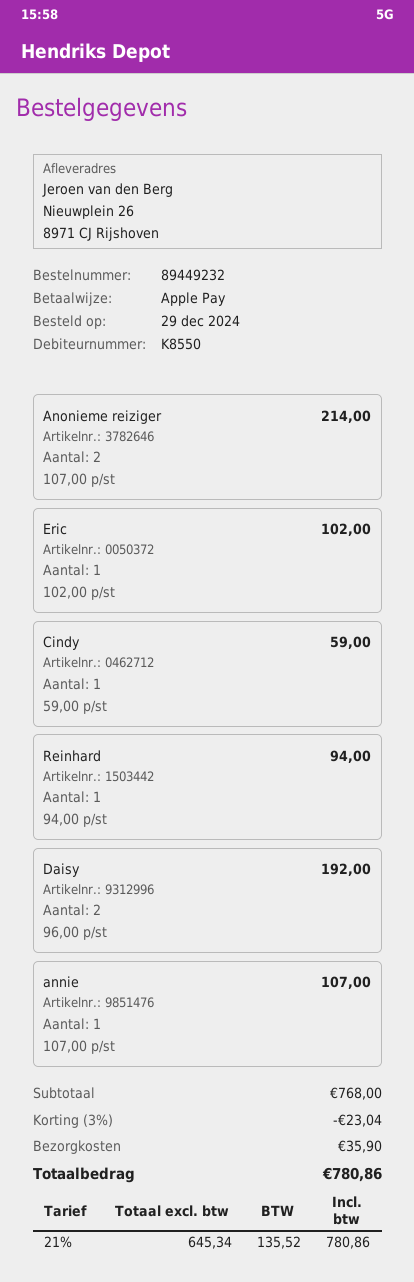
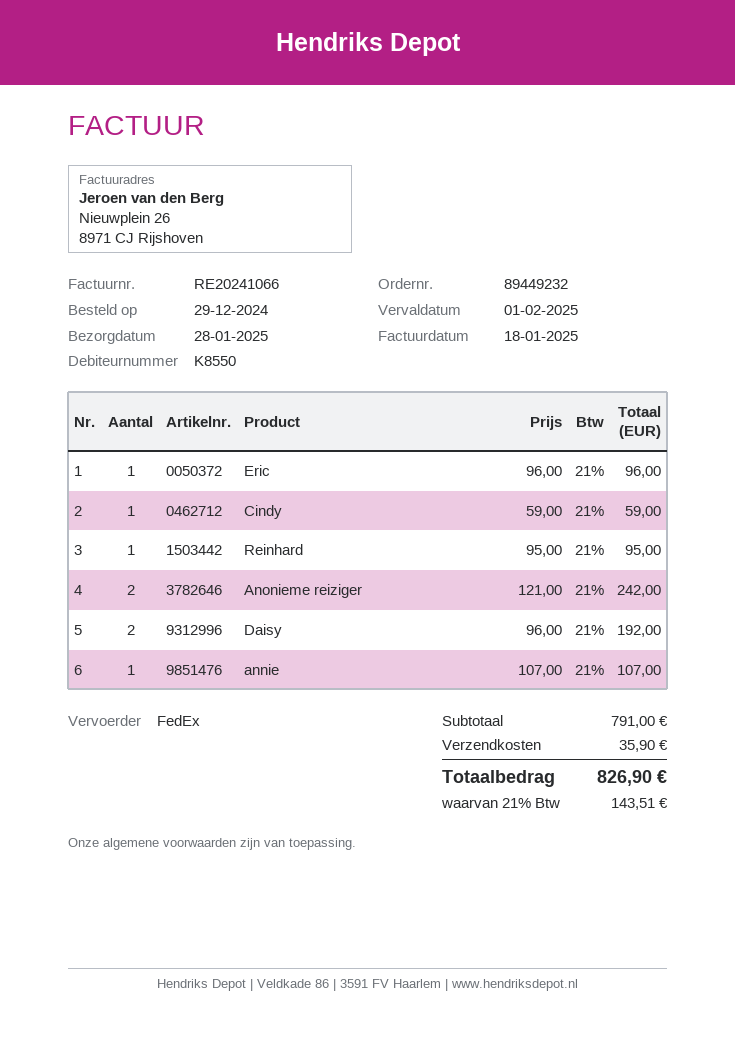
Anonieme reiziger: 2 x 107.00 = 214.00 -> 2 x 121.00 = 242.00
Eric: 1 x 102.00 = 102.00 -> 1 x 96.00 = 96.00
Reinhard: 1 x 94.00 = 94.00 -> 1 x 95.00 = 95.00
subtotal: 768.00 -> 791.00
discount: 3% = 23.04 -> none
tax: 21% = 135.52 -> 21% = 143.51
total: 780.86 -> 826.90

